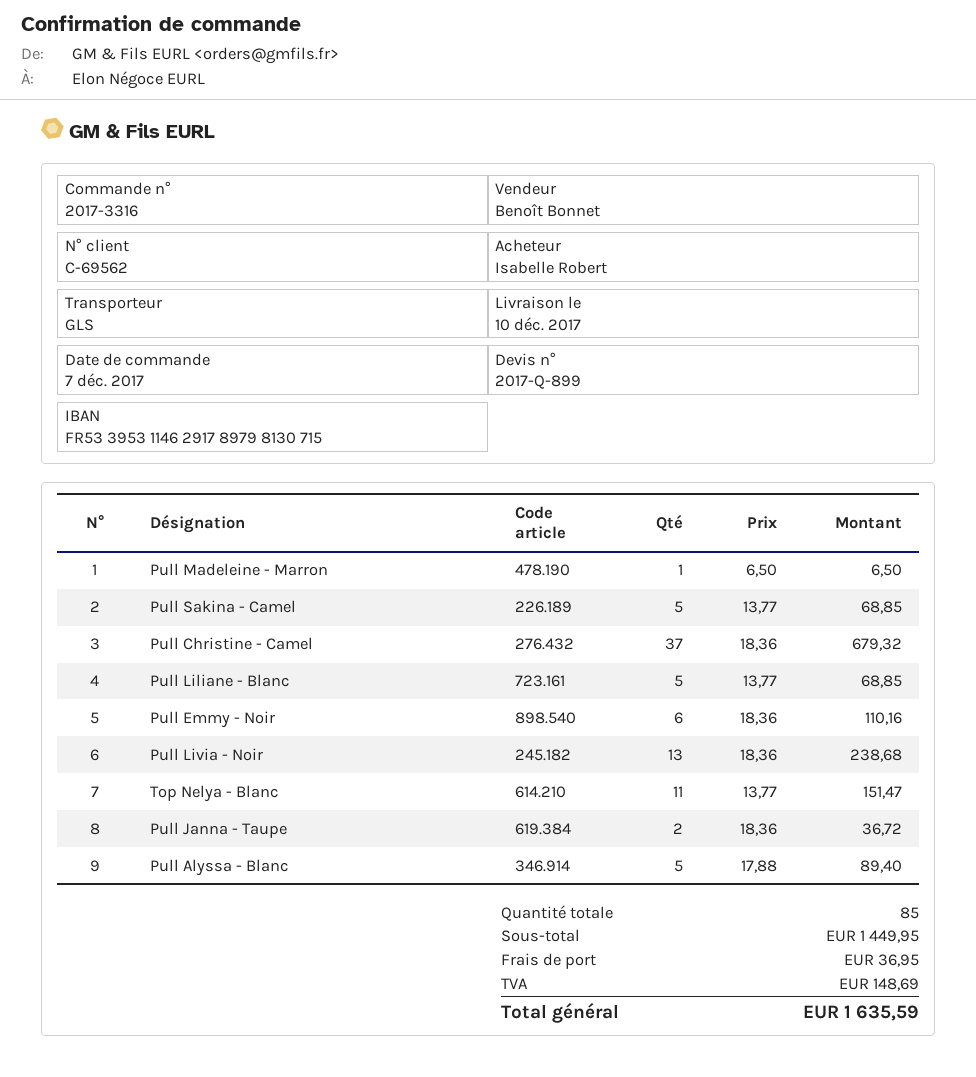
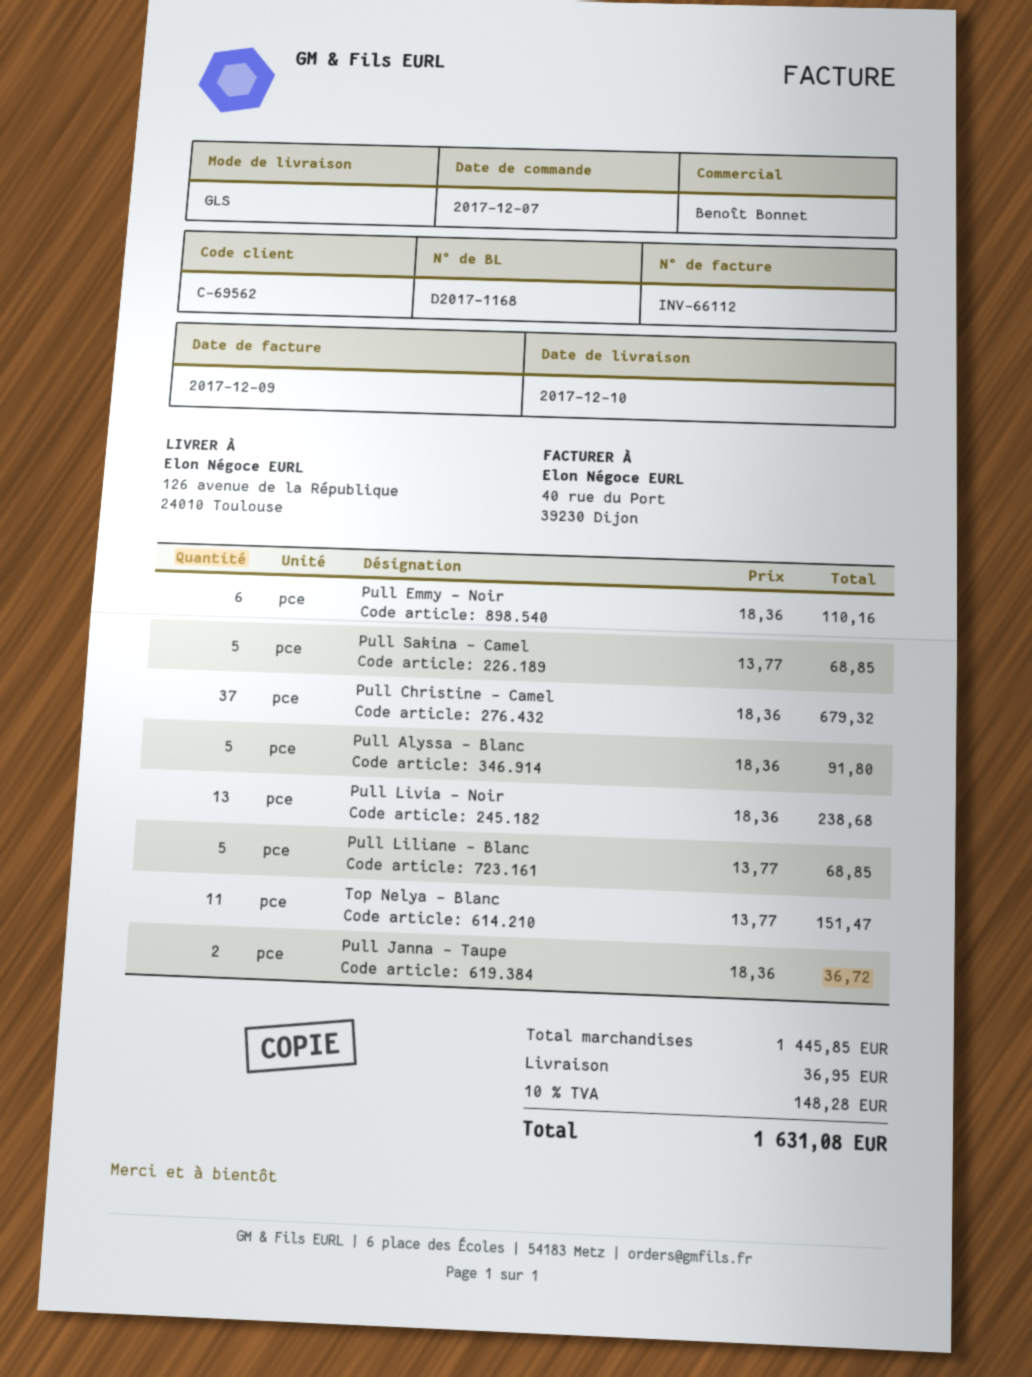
Pull Madeleine - Marron: 1 x 6.50 = 6.50 -> none
Pull Alyssa - Blanc: 5 x 17.88 = 89.40 -> 5 x 18.36 = 91.80
subtotal: 1449.95 -> 1445.85
tax: 148.69 -> 148.28
total: 1635.59 -> 1631.08

